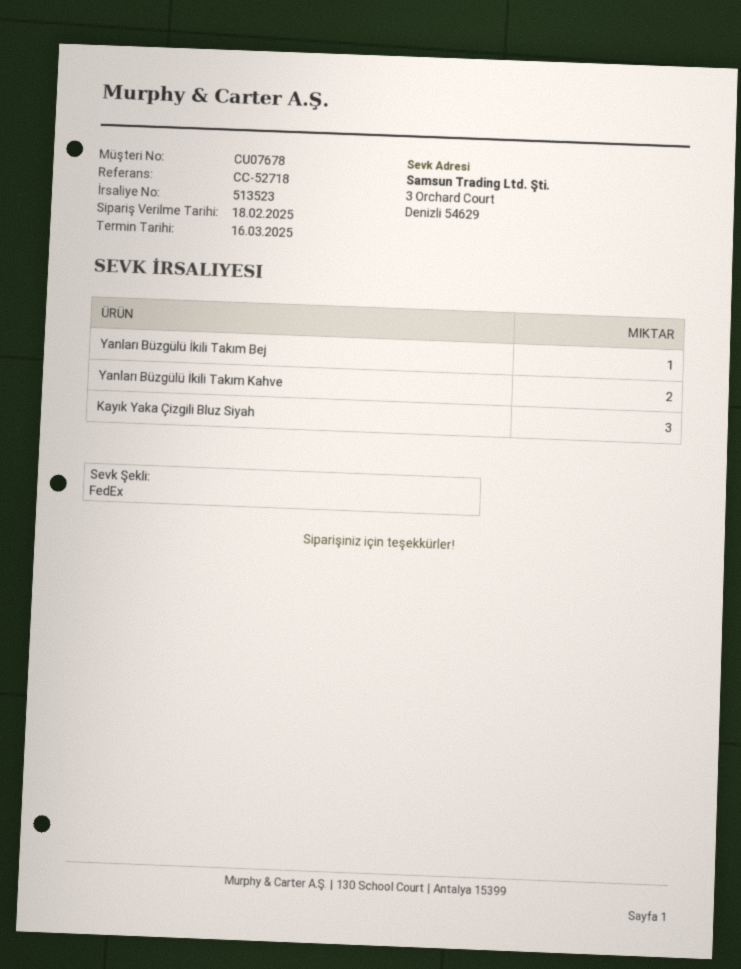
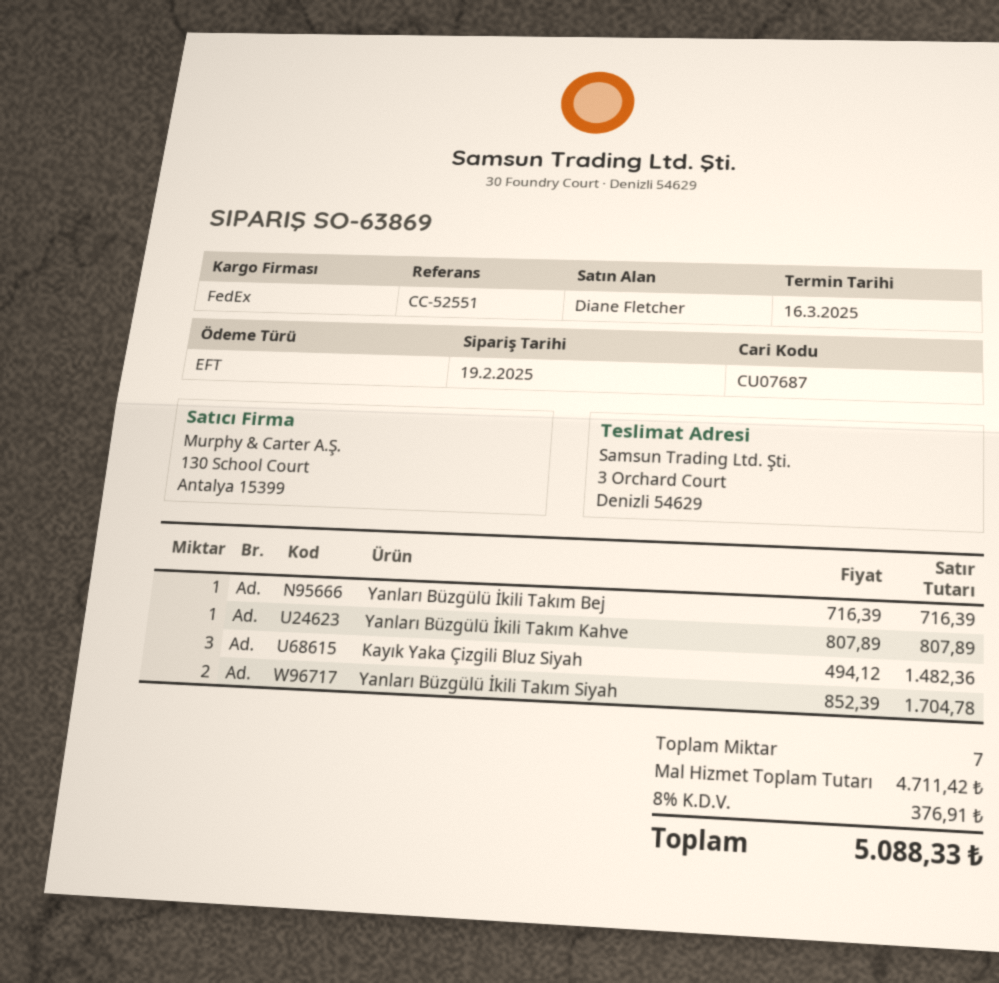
order date: 2025-02-18 -> 2025-02-19
customer number: CU07678 -> CU07687
reference: CC-52718 -> CC-52551
Yanları Büzgülü İkili Takım Kahve: 2 -> 1
Yanları Büzgülü İkili Takım Siyah: none -> 2

